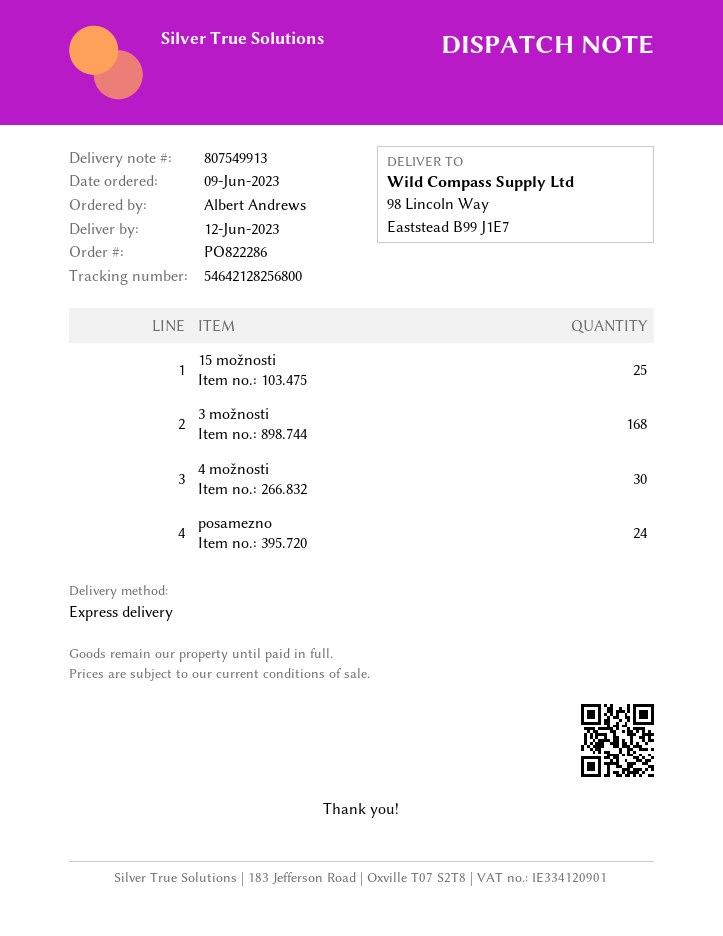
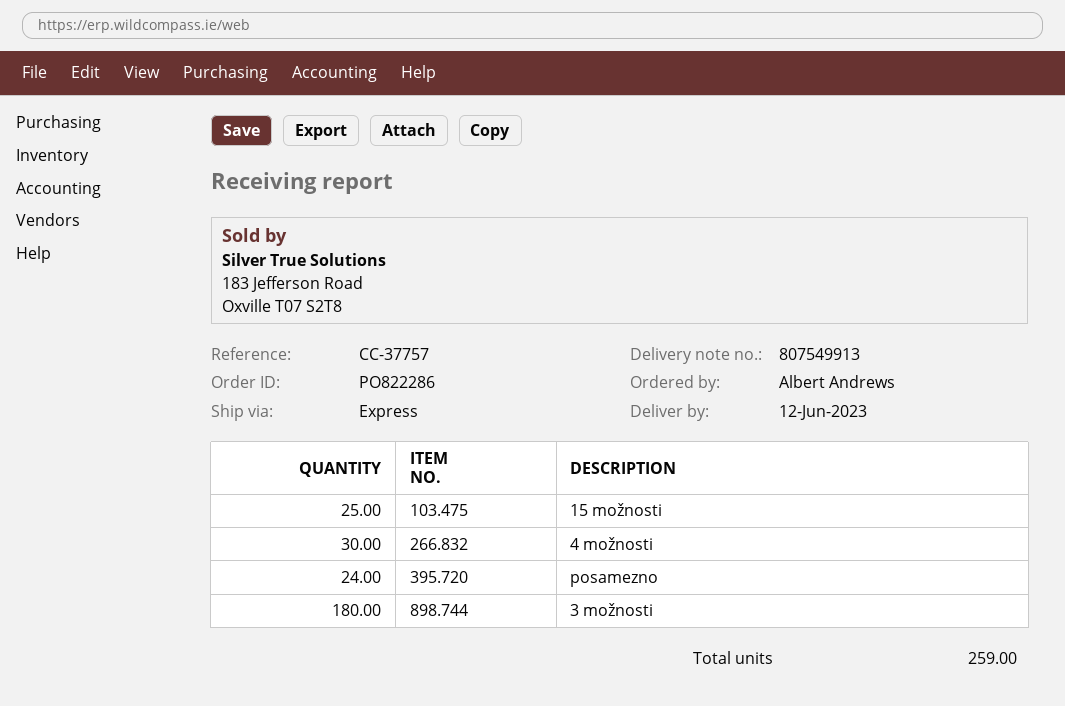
3 možnosti: 168 -> 180

